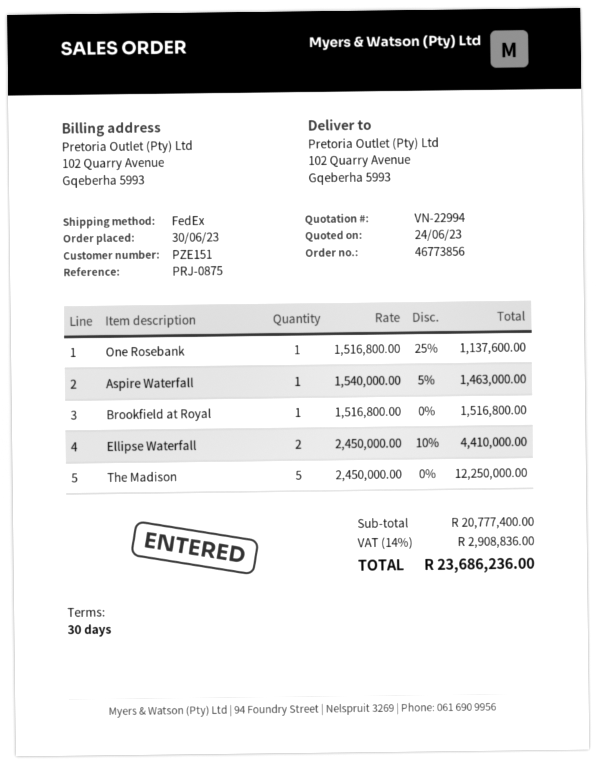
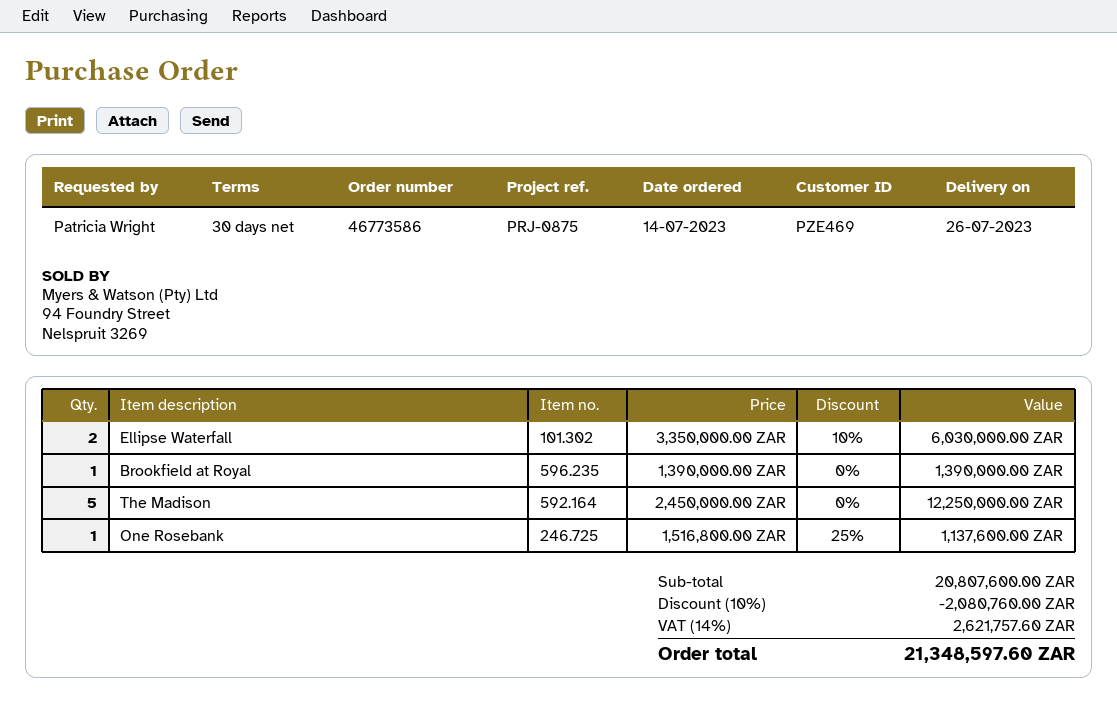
order number: 46773856 -> 46773586
order date: 2023-06-30 -> 2023-07-14
customer number: PZE151 -> PZE469
Aspire Waterfall: 1 x 1540000.00 - 5% = 1463000.00 -> none
Brookfield at Royal: 1 x 1516800.00 = 1516800.00 -> 1 x 1390000.00 = 1390000.00
Ellipse Waterfall: 2 x 2450000.00 - 10% = 4410000.00 -> 2 x 3350000.00 - 10% = 6030000.00
subtotal: 20777400.00 -> 20807600.00
discount: none -> 10% = 2080760.00
tax: 14% = 2908836.00 -> 14% = 2621757.60
total: 23686236.00 -> 21348597.60

